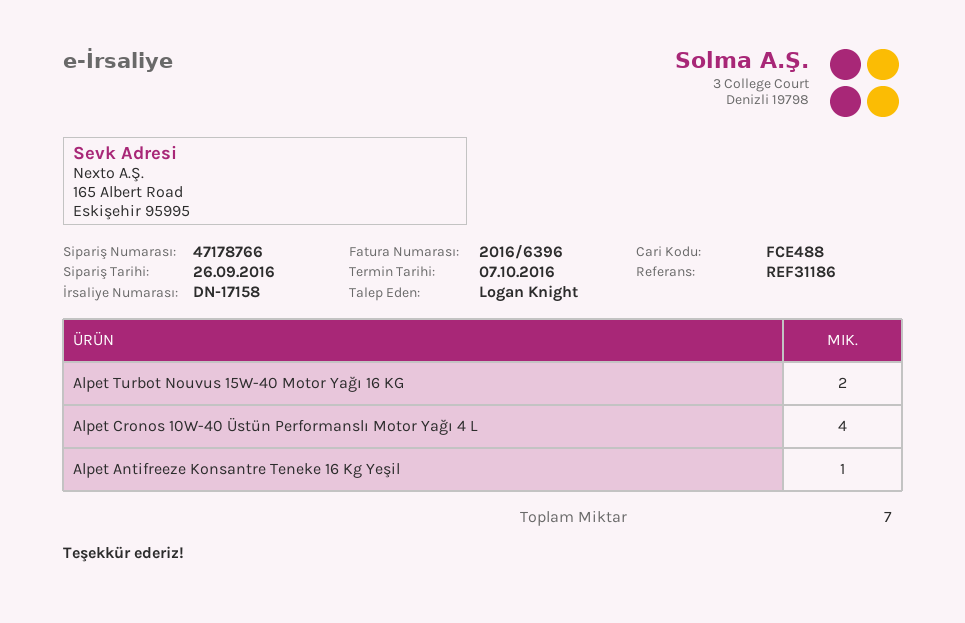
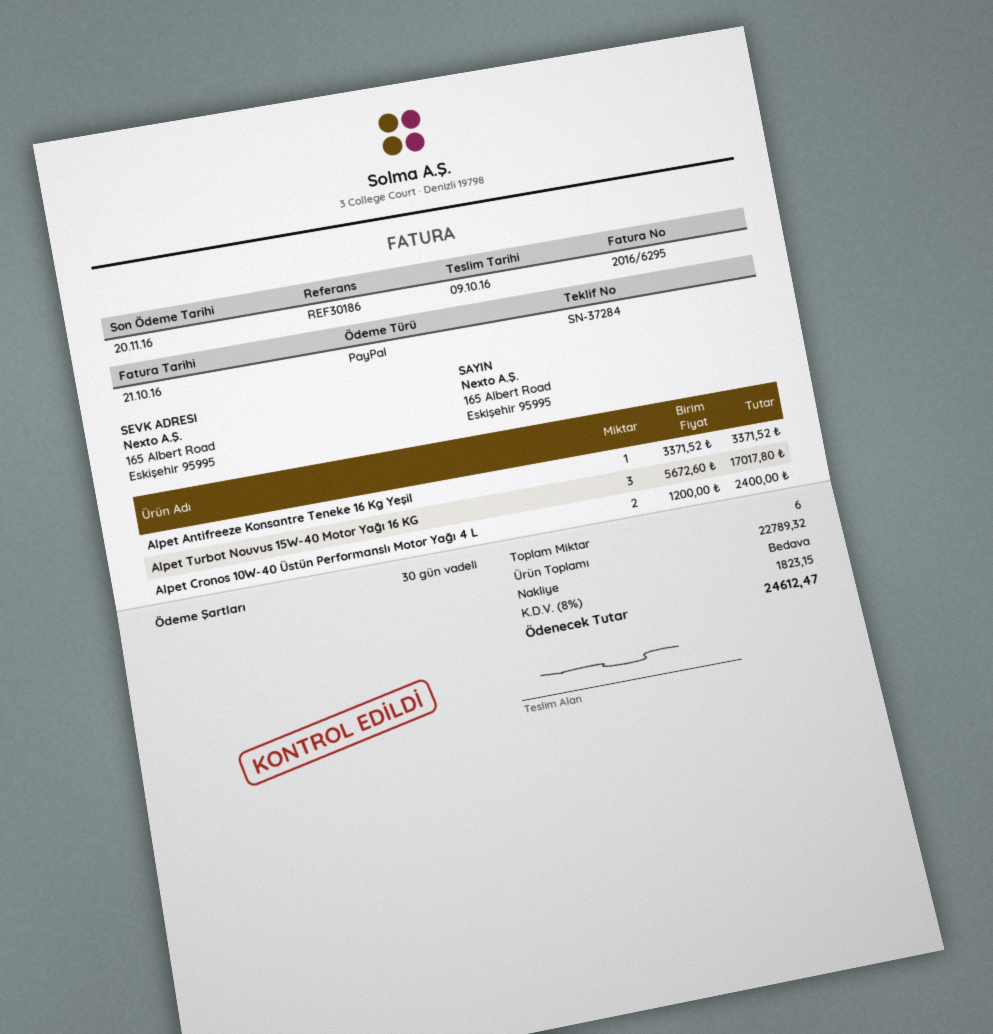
delivery date: 2016-10-07 -> 2016-10-09
invoice number: 2016/6396 -> 2016/6295
reference: REF31186 -> REF30186
Alpet Turbot Nouvus 15W-40 Motor Yağı 16 KG: 2 -> 3
Alpet Cronos 10W-40 Üstün Performanslı Motor Yağı 4 L: 4 -> 2
total quantity: 7 -> 6

